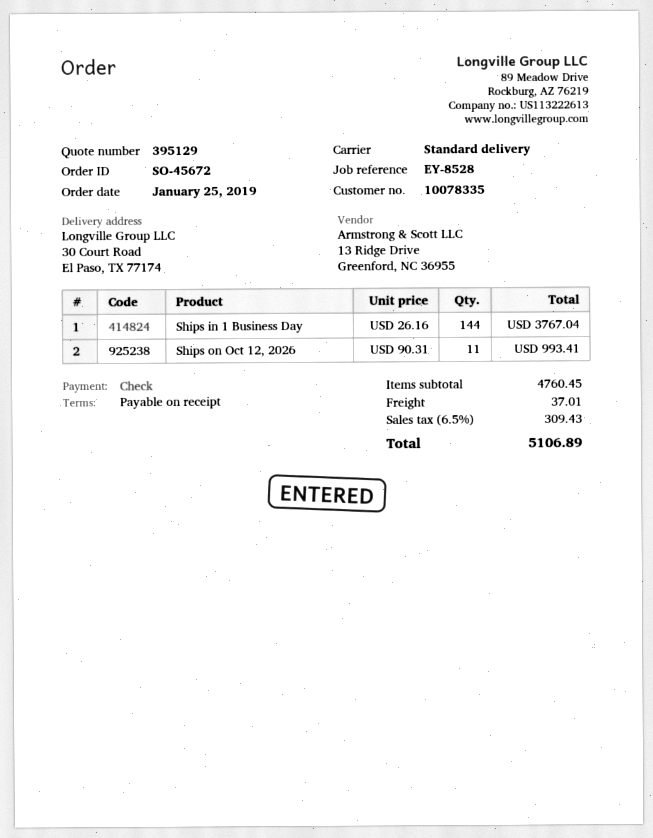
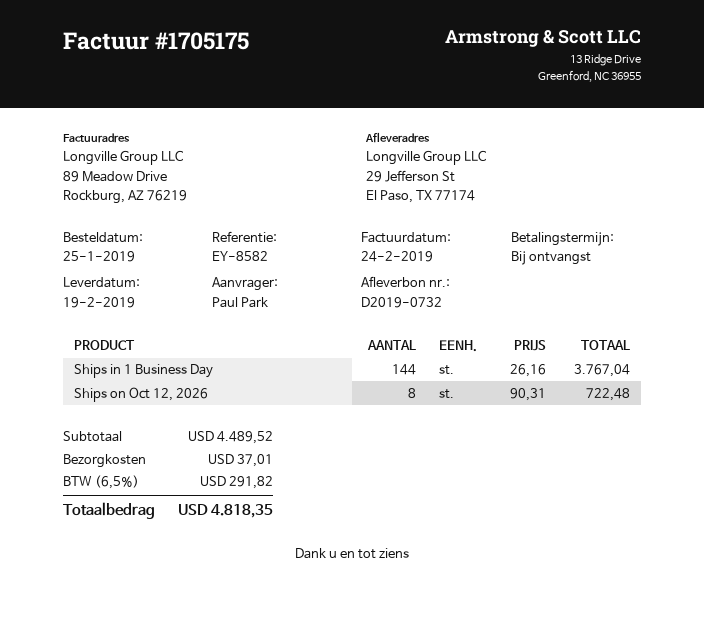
reference: EY-8528 -> EY-8582
ship to: 30 Court Road, El Paso, TX 77174 -> 29 Jefferson St, El Paso, TX 77174
Ships on Oct 12, 2026: 11 x 90.31 = 993.41 -> 8 x 90.31 = 722.48
subtotal: 4760.45 -> 4489.52
tax: 6.5% = 309.43 -> 6.5% = 291.82
total: 5106.89 -> 4818.35

